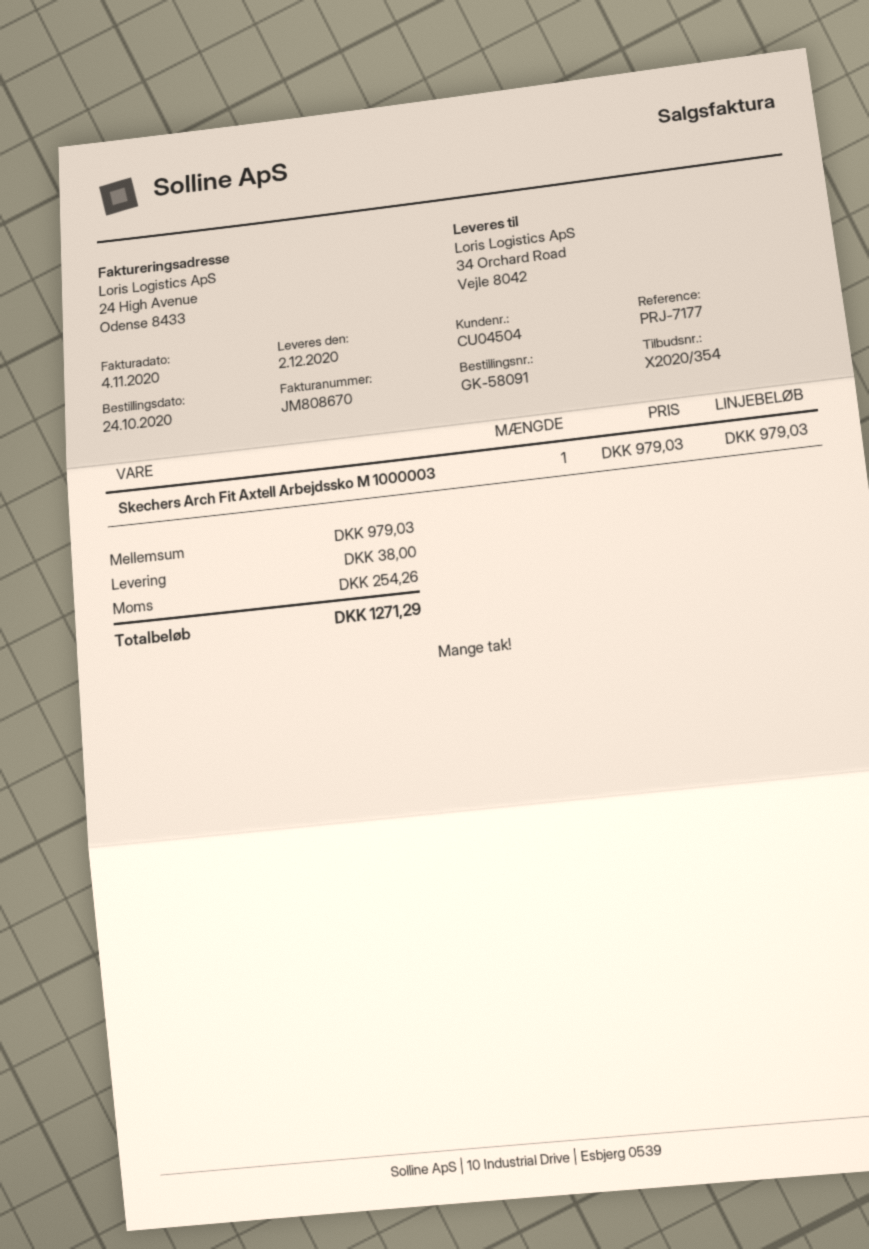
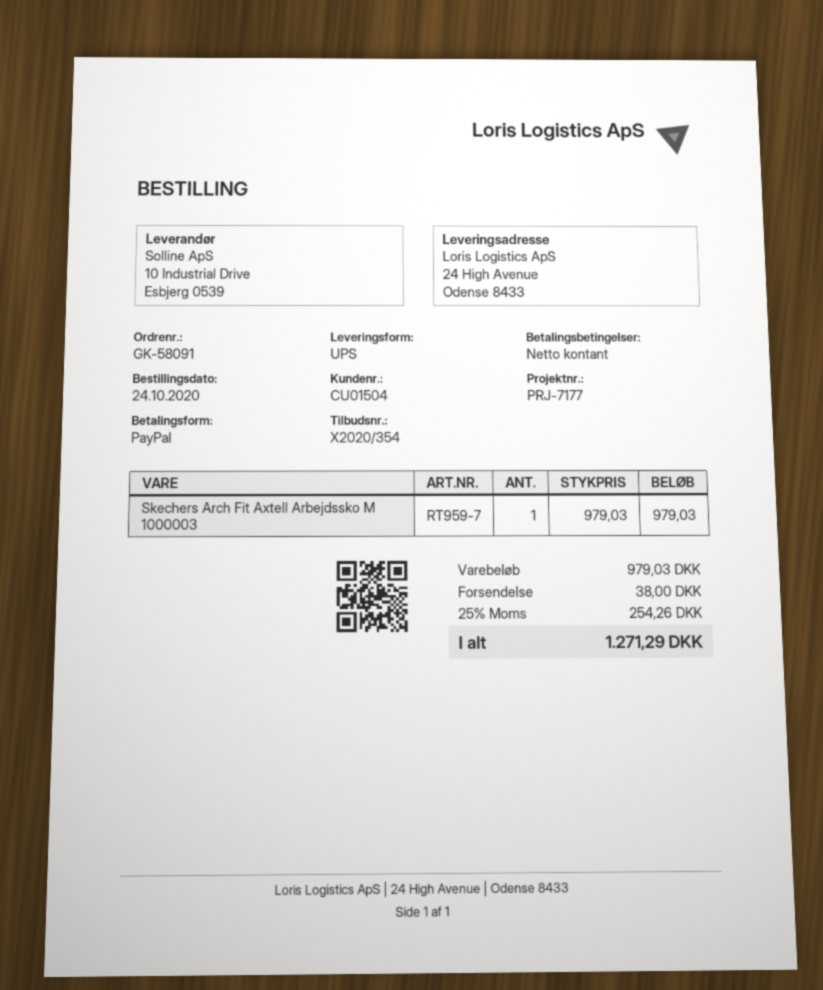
customer number: CU04504 -> CU01504
ship to: 34 Orchard Road, Vejle 8042 -> 24 High Avenue, Odense 8433

